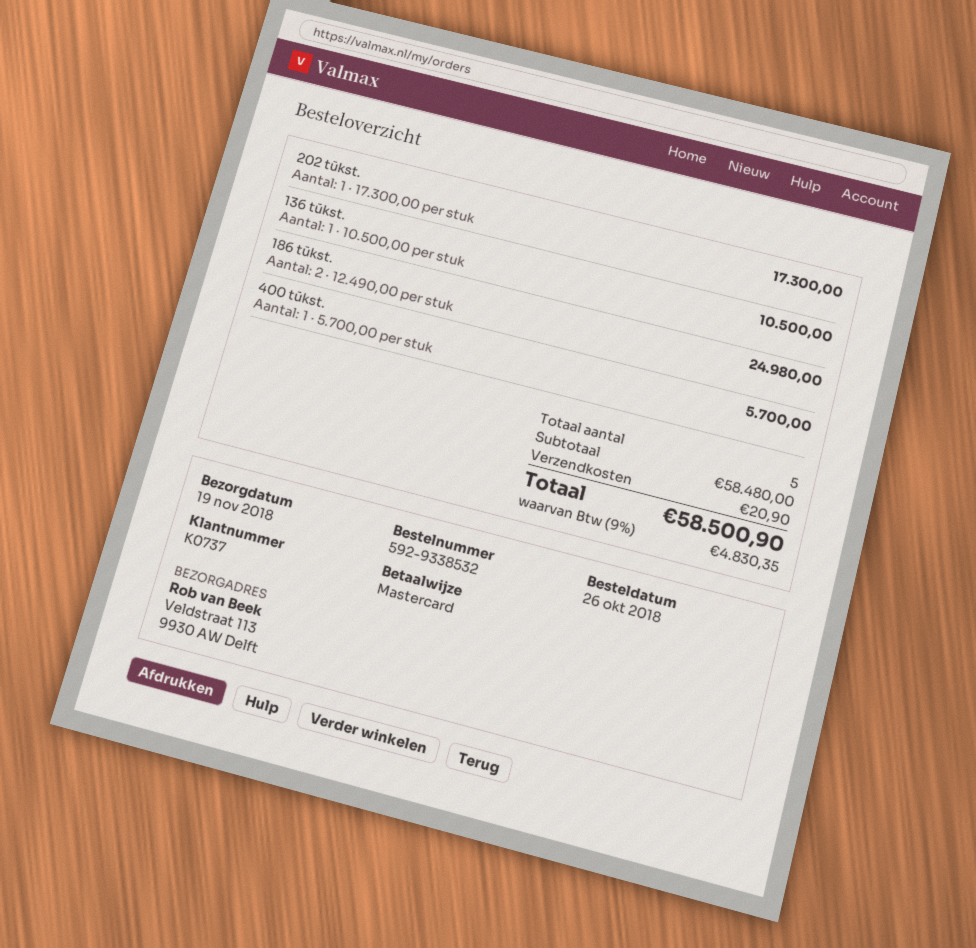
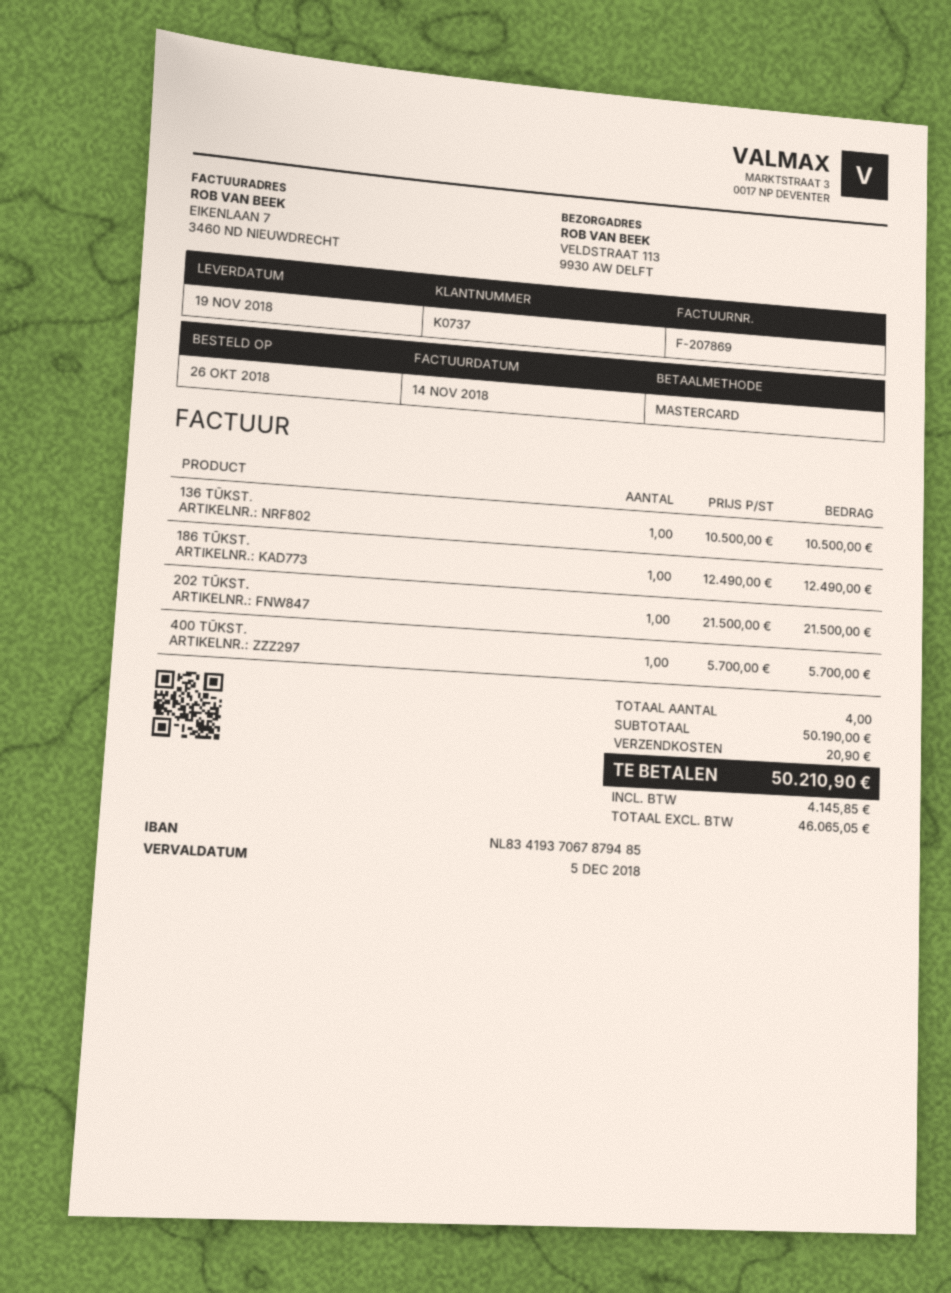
202 tūkst.: 1 x 17300.00 = 17300.00 -> 1 x 21500.00 = 21500.00
186 tūkst.: 2 x 12490.00 = 24980.00 -> 1 x 12490.00 = 12490.00
total quantity: 5 -> 4
subtotal: 58480.00 -> 50190.00
tax: 4830.35 -> 4145.85
total: 58500.90 -> 50210.90

